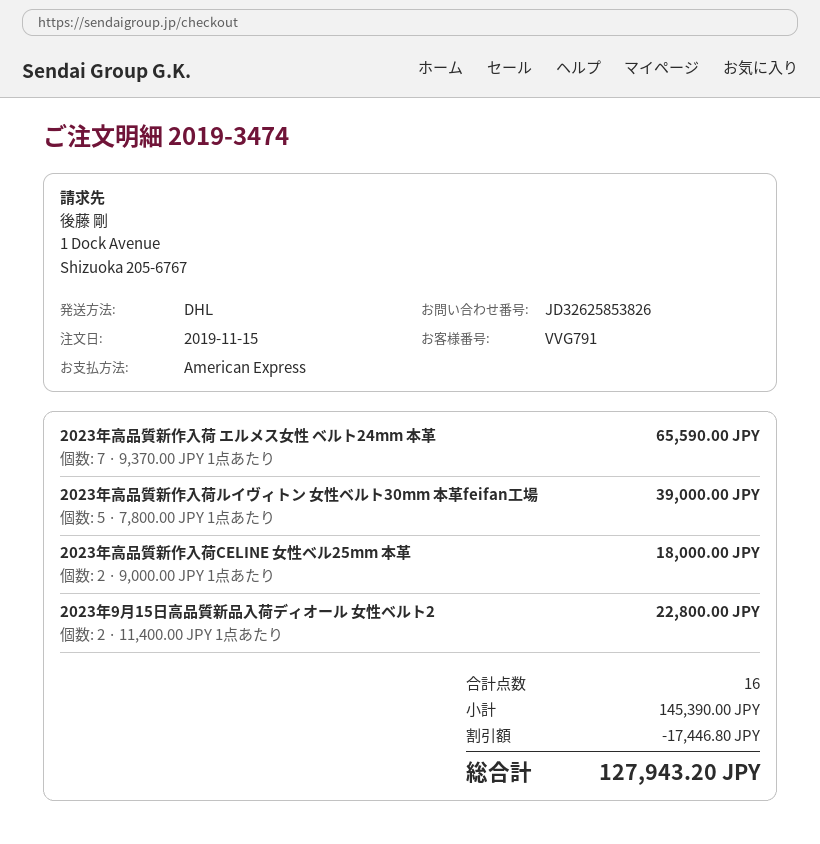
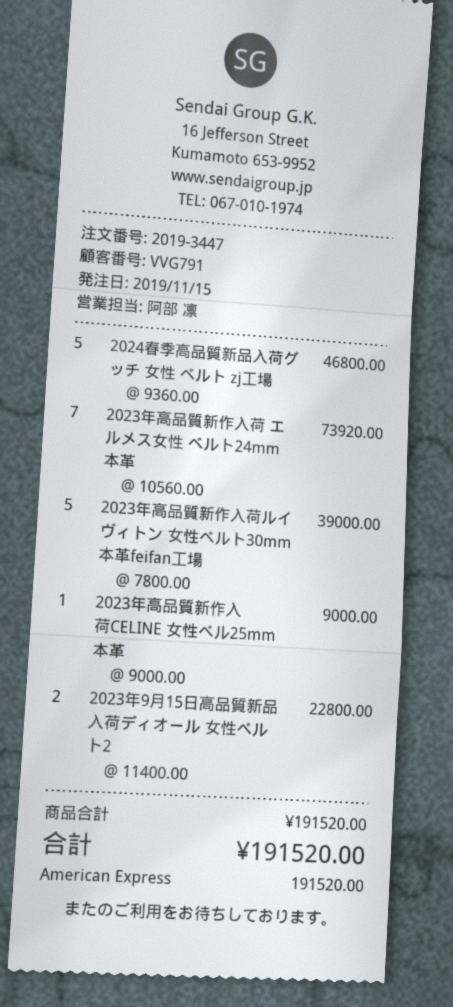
order number: 2019-3474 -> 2019-3447
2023年高品質新作入荷 エルメス女性 ベルト24mm 本革: 7 x 9370.00 = 65590.00 -> 7 x 10560.00 = 73920.00
2023年高品質新作入荷CELINE 女性ベル25mm 本革: 2 x 9000.00 = 18000.00 -> 1 x 9000.00 = 9000.00
2024春季高品質新品入荷グッチ 女性 ベルト zj工場: none -> 5 x 9360.00 = 46800.00
subtotal: 145390.00 -> 191520.00
discount: 17446.80 -> none
total: 127943.20 -> 191520.00

